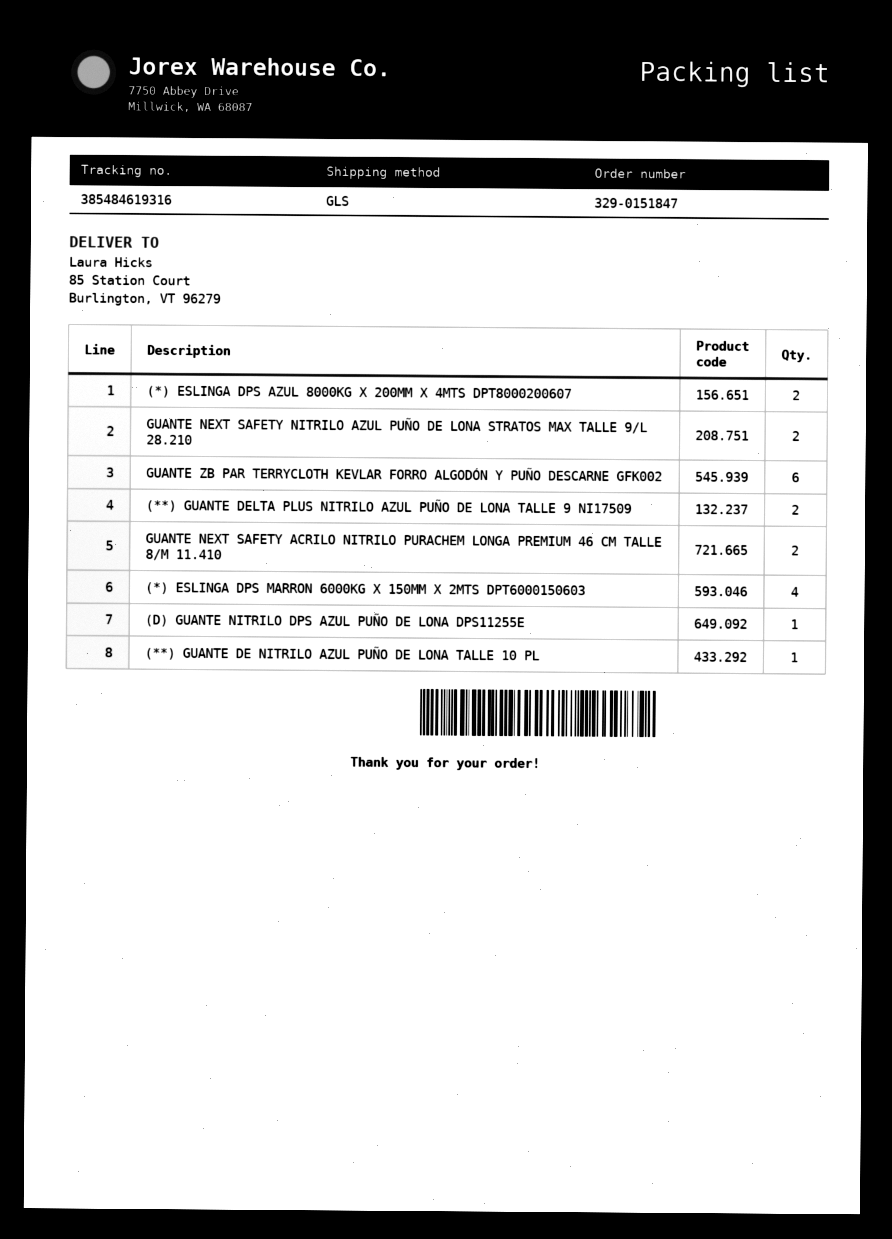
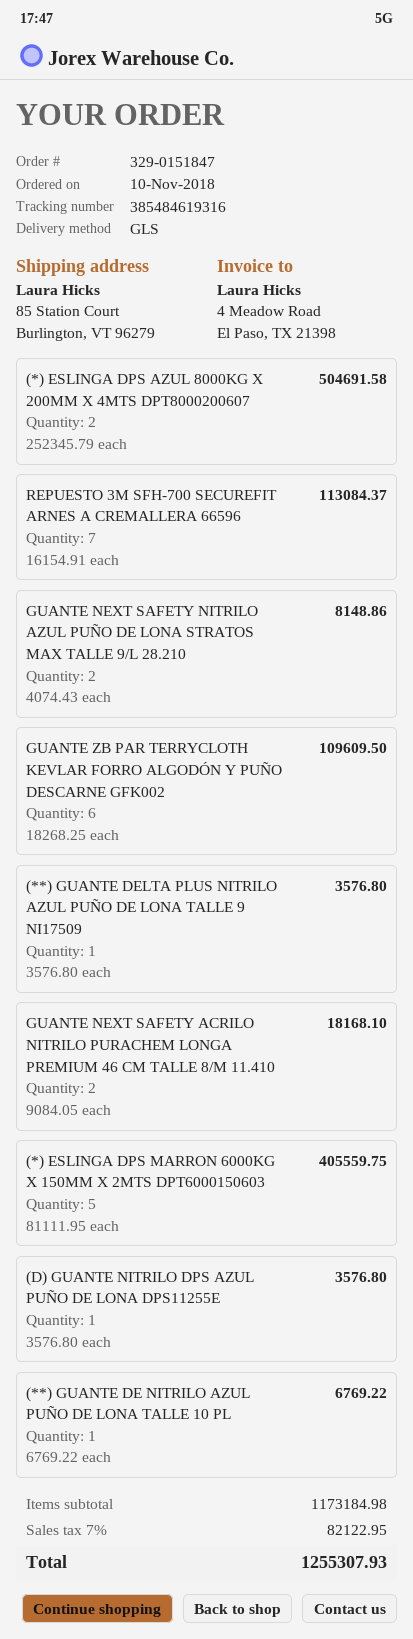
(**) GUANTE DELTA PLUS NITRILO AZUL PUÑO DE LONA TALLE 9 NI17509: 2 -> 1
(*) ESLINGA DPS MARRON 6000KG X 150MM X 2MTS DPT6000150603: 4 -> 5
REPUESTO 3M SFH-700 SECUREFIT ARNES A CREMALLERA 66596: none -> 7

